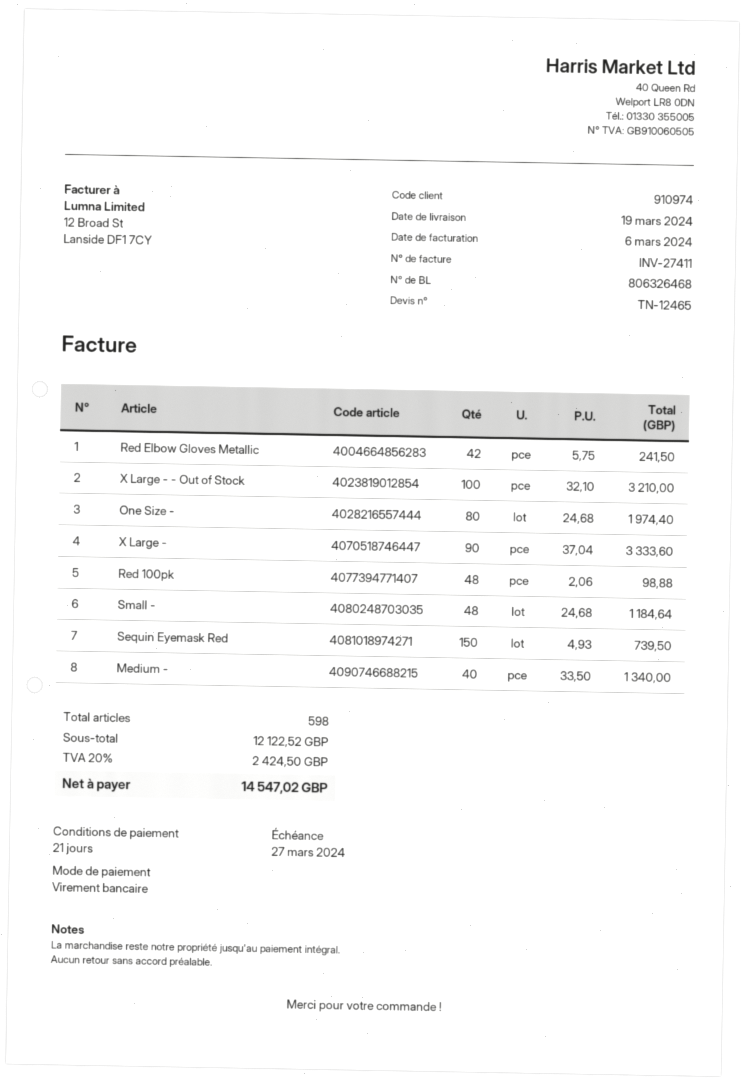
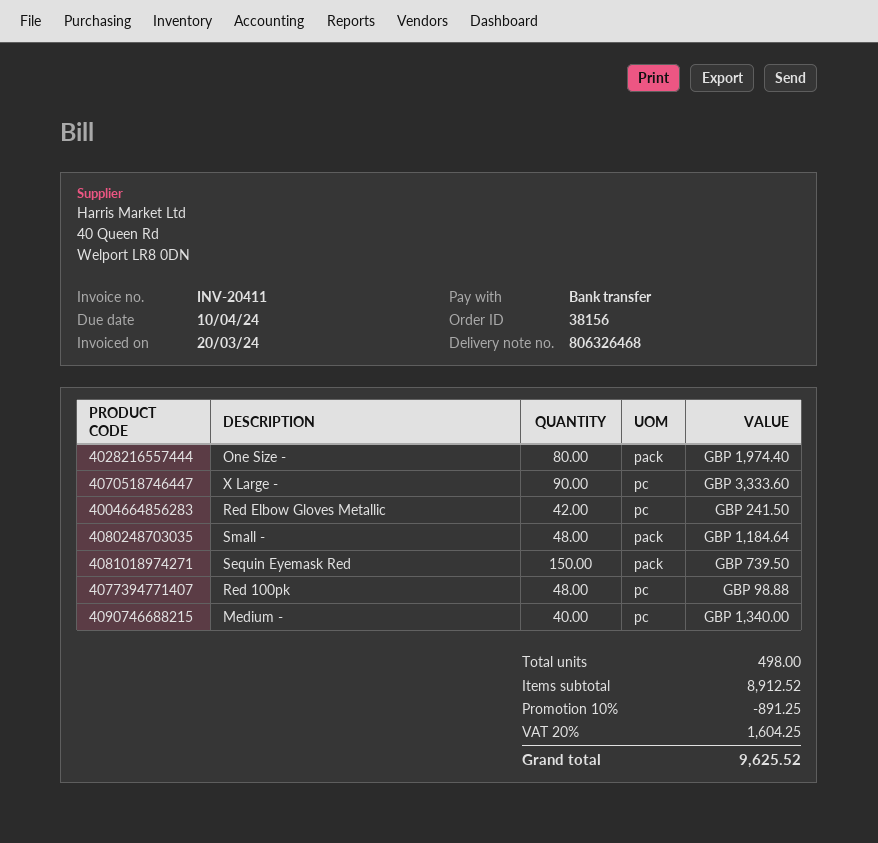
invoice number: INV-27411 -> INV-20411
invoice date: 2024-03-06 -> 2024-03-20
due date: 2024-03-27 -> 2024-04-10
X Large - - Out of Stock: 100 for 3210.00 -> none
total quantity: 598 -> 498
subtotal: 12122.52 -> 8912.52
discount: none -> 10% = 891.25
tax: 20% = 2424.50 -> 20% = 1604.25
total: 14547.02 -> 9625.52

